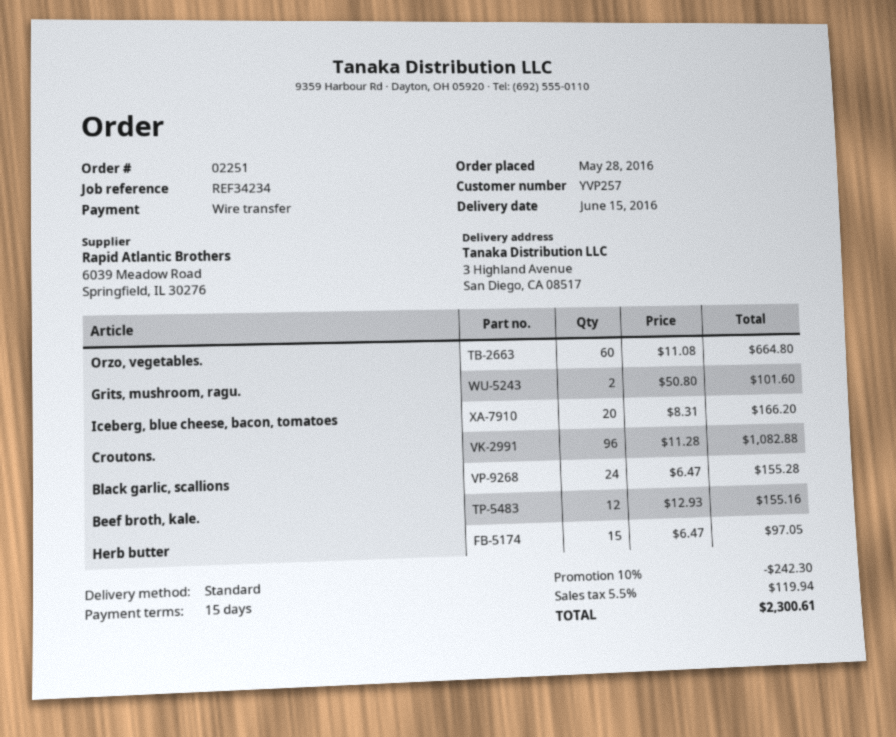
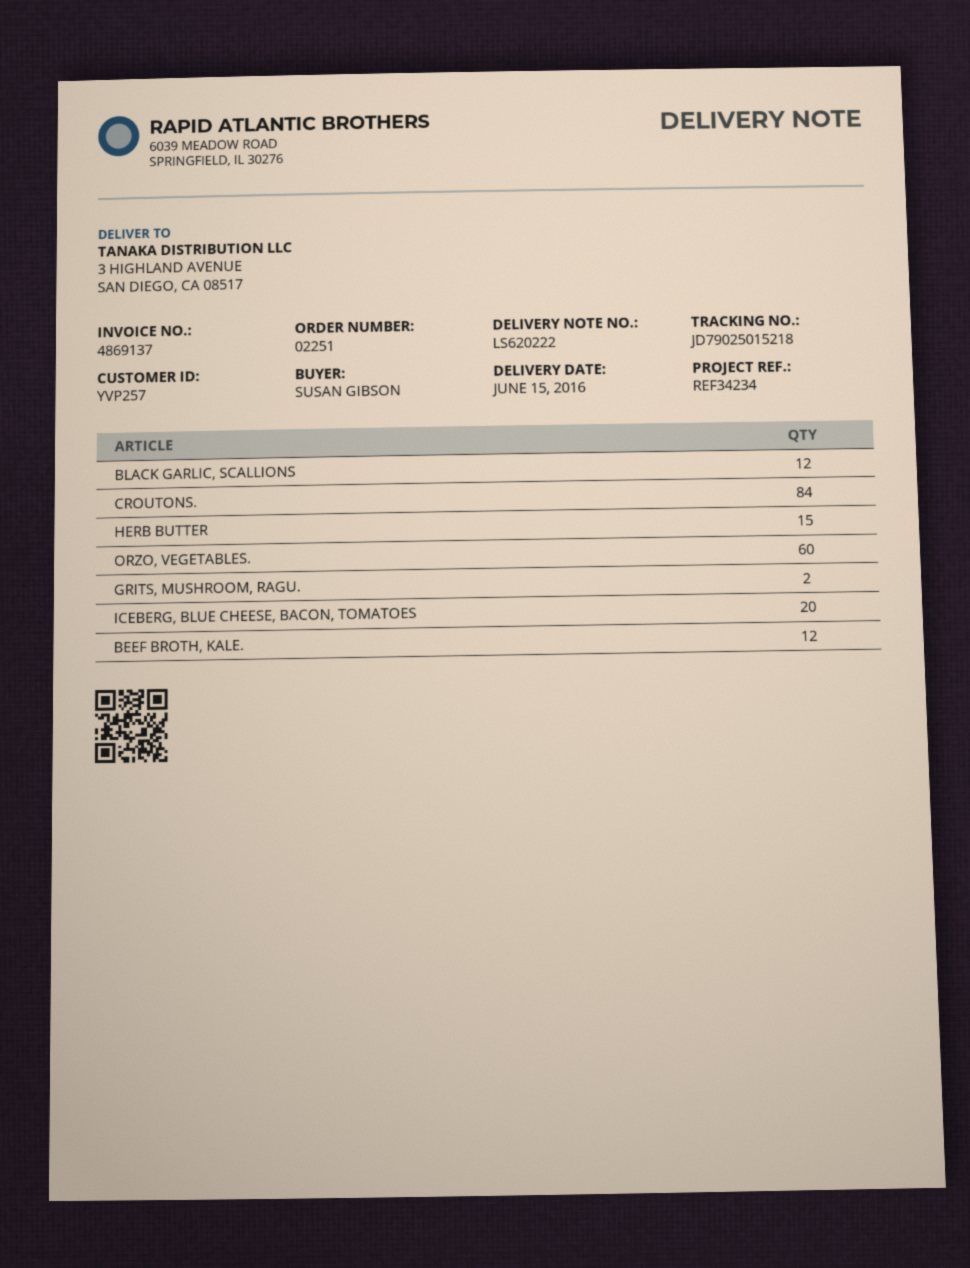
Croutons.: 96 -> 84
Black garlic, scallions: 24 -> 12

